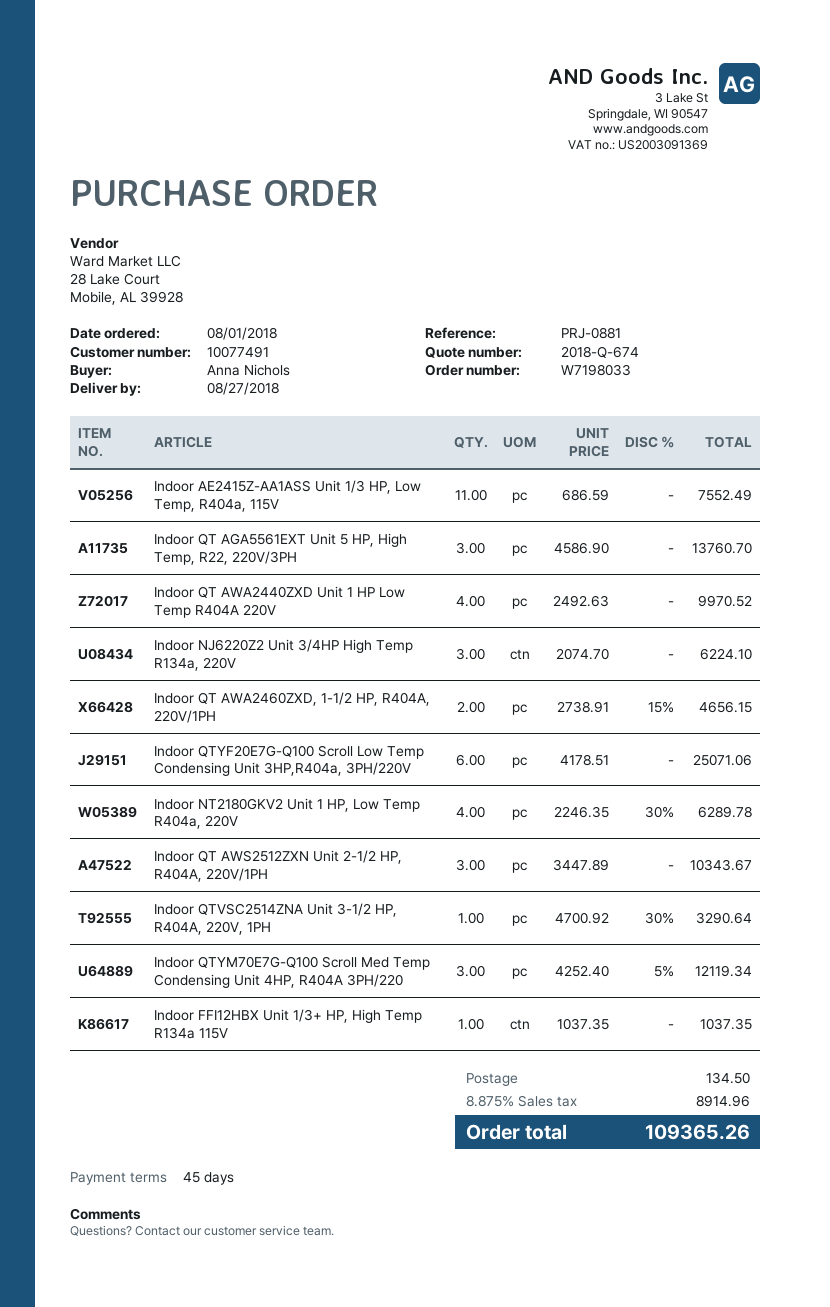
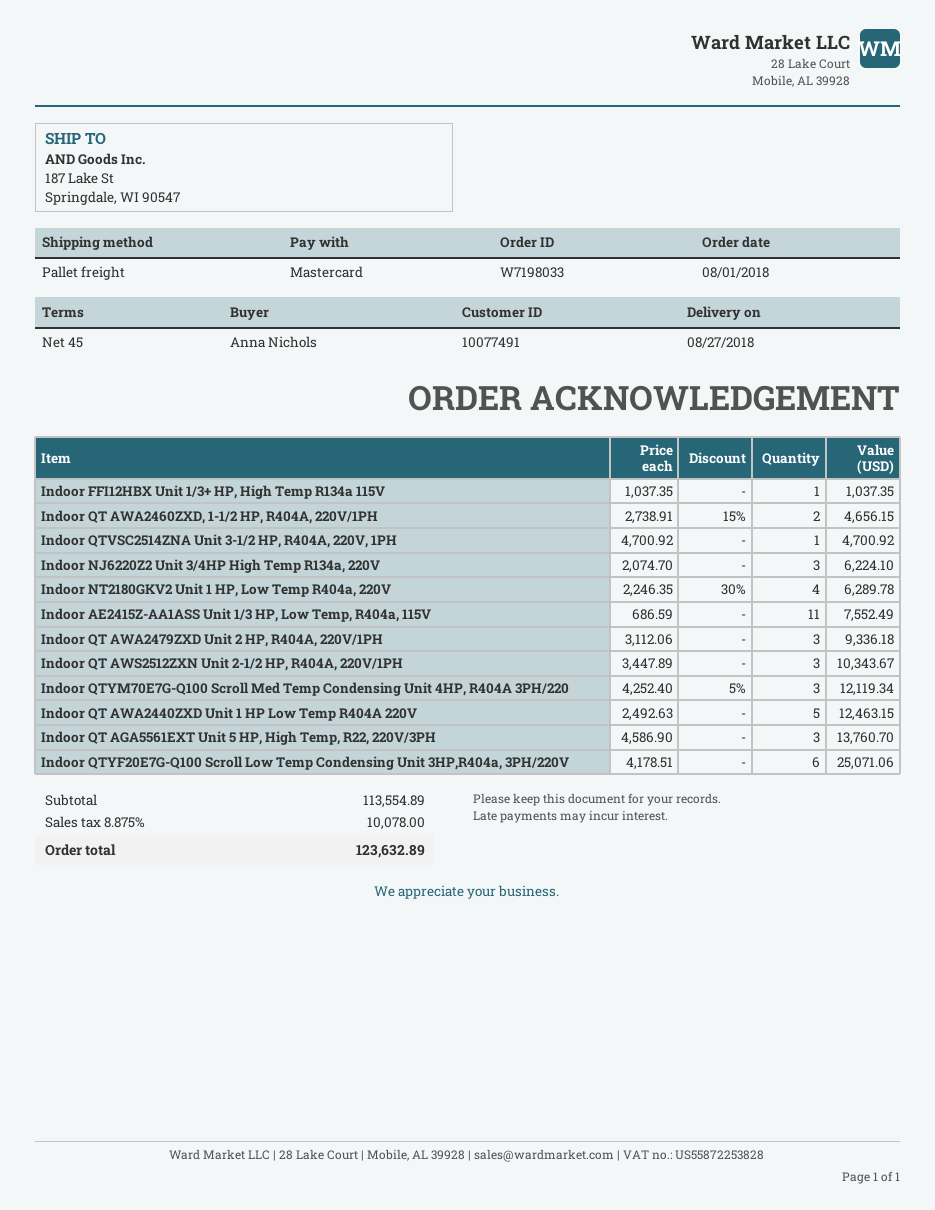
Indoor QT AWA2440ZXD Unit 1 HP Low Temp R404A 220V: 4 x 2492.63 = 9970.52 -> 5 x 2492.63 = 12463.15
Indoor QTVSC2514ZNA Unit 3-1/2 HP, R404A, 220V, 1PH: 1 x 4700.92 - 30% = 3290.64 -> 1 x 4700.92 = 4700.92
Indoor QT AWA2479ZXD Unit 2 HP, R404A, 220V/1PH: none -> 3 x 3112.06 = 9336.18
shipping: 134.50 -> none
tax: 8.875% = 8914.96 -> 8.875% = 10078.00
total: 109365.26 -> 123632.89

